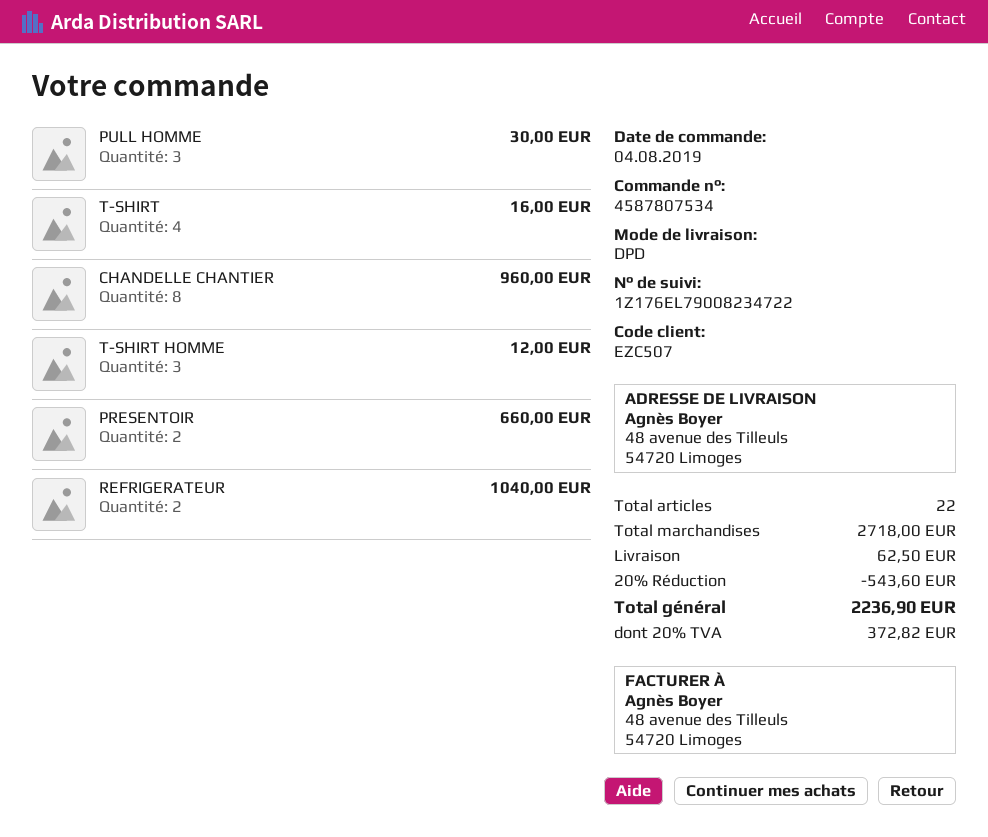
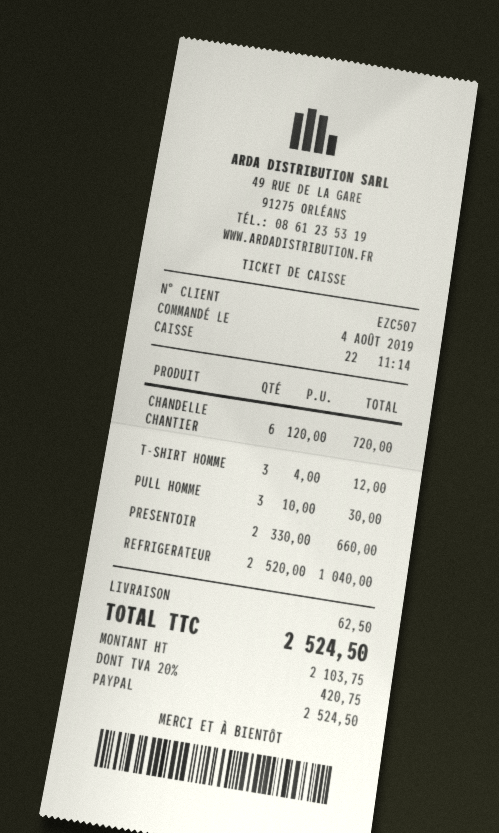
T-SHIRT: 4 for 16.00 -> none
CHANDELLE CHANTIER: 8 for 960.00 -> 6 for 720.00
discount: 20% = 543.60 -> none
tax: 20% = 372.82 -> 20% = 420.75
total: 2236.90 -> 2524.50

